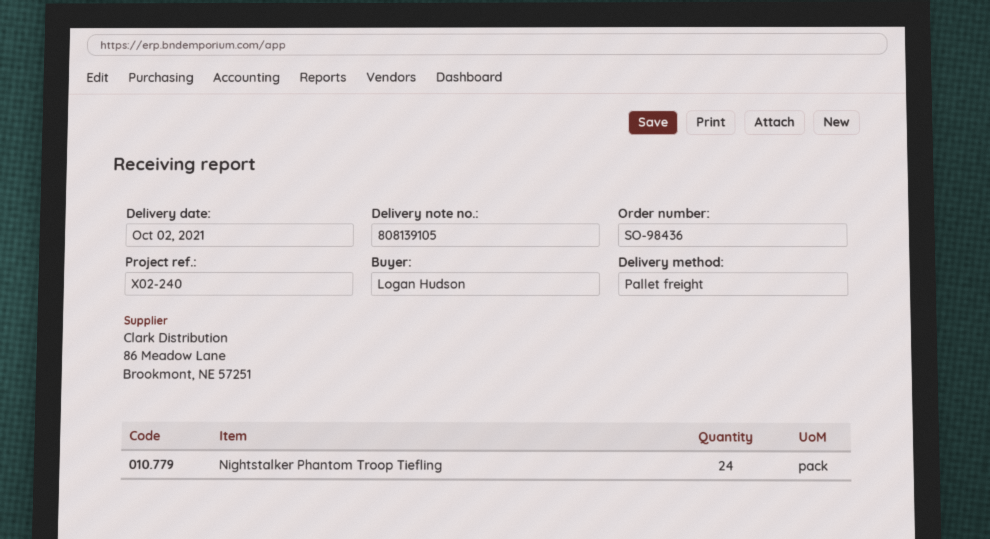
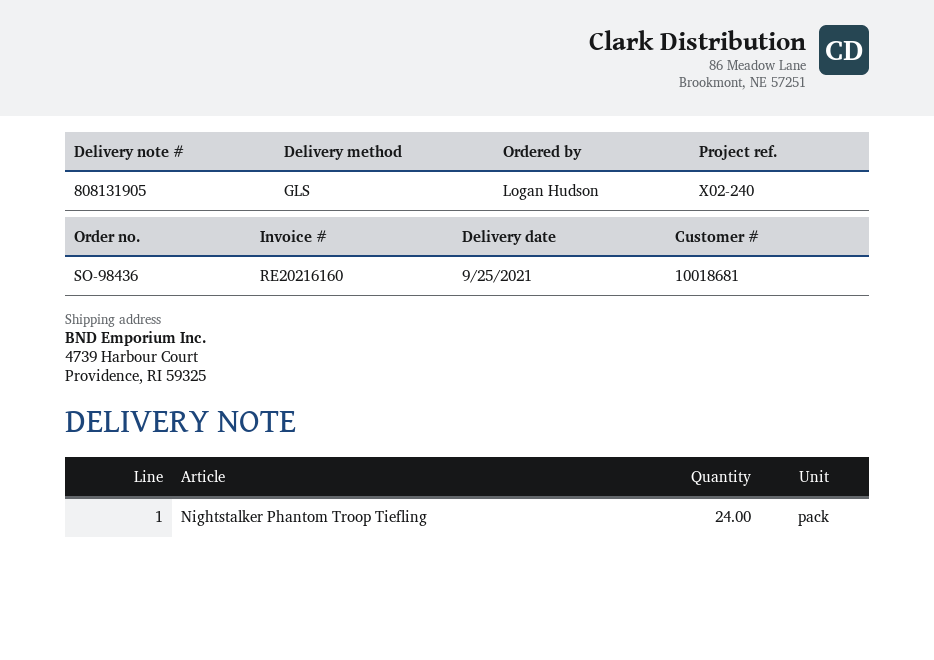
delivery note number: 808139105 -> 808131905
delivery date: 2021-10-02 -> 2021-09-25
shipping method: pallet freight -> GLS

